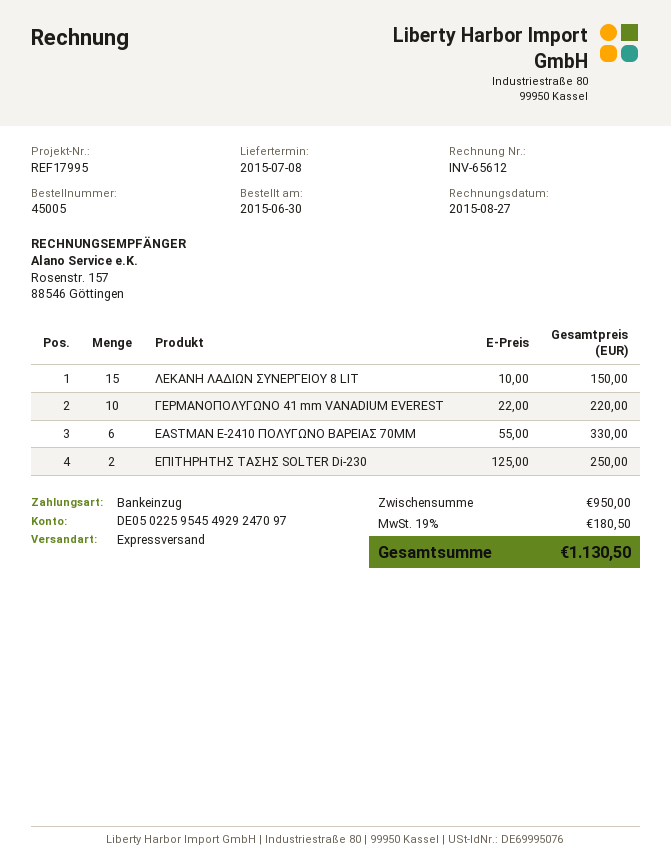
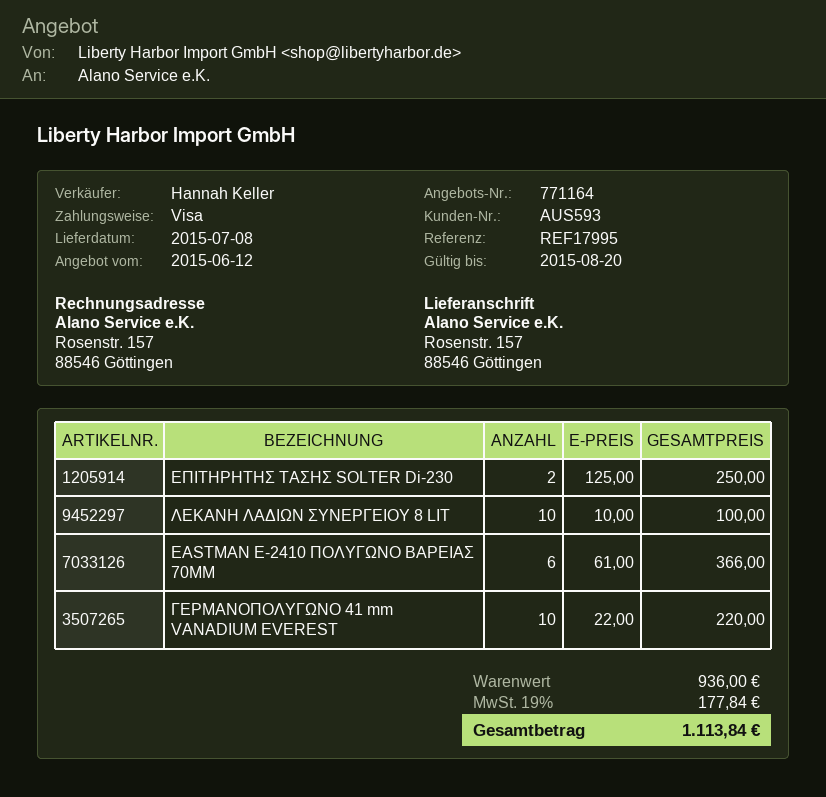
payment method: direct debit -> Visa
ΛΕΚΑΝΗ ΛΑΔΙΩΝ ΣΥΝΕΡΓΕΙΟΥ 8 LIT: 15 x 10.00 = 150.00 -> 10 x 10.00 = 100.00
EASTMAN Ε-2410 ΠΟΛΥΓΩΝO ΒΑΡEΙΑΣ 70ΜΜ: 6 x 55.00 = 330.00 -> 6 x 61.00 = 366.00
subtotal: 950.00 -> 936.00
tax: 19% = 180.50 -> 19% = 177.84
total: 1130.50 -> 1113.84

